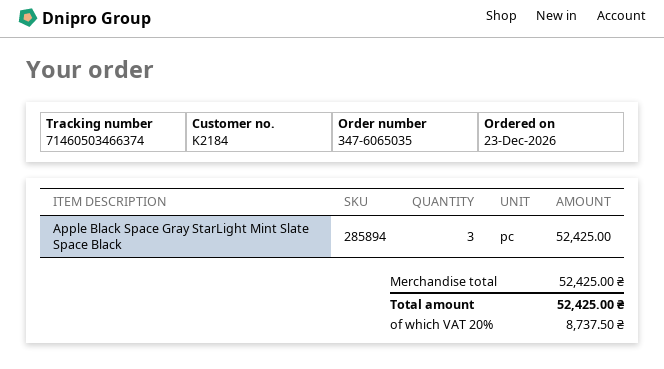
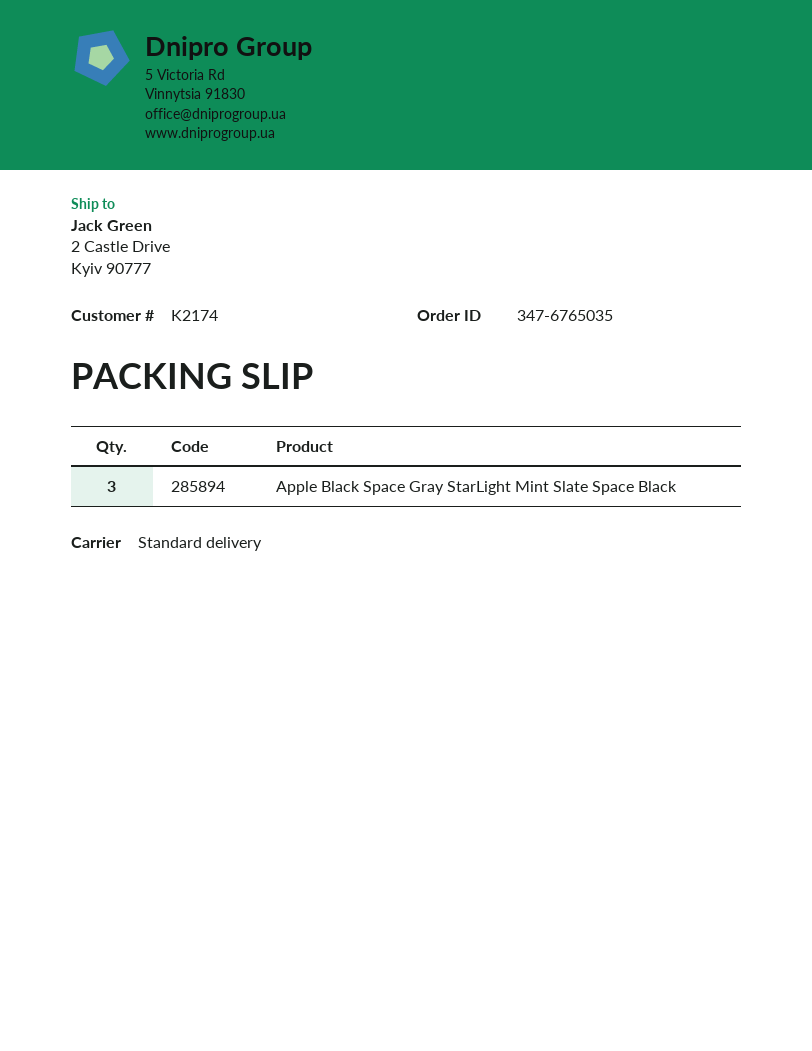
order number: 347-6065035 -> 347-6765035
customer number: K2184 -> K2174

